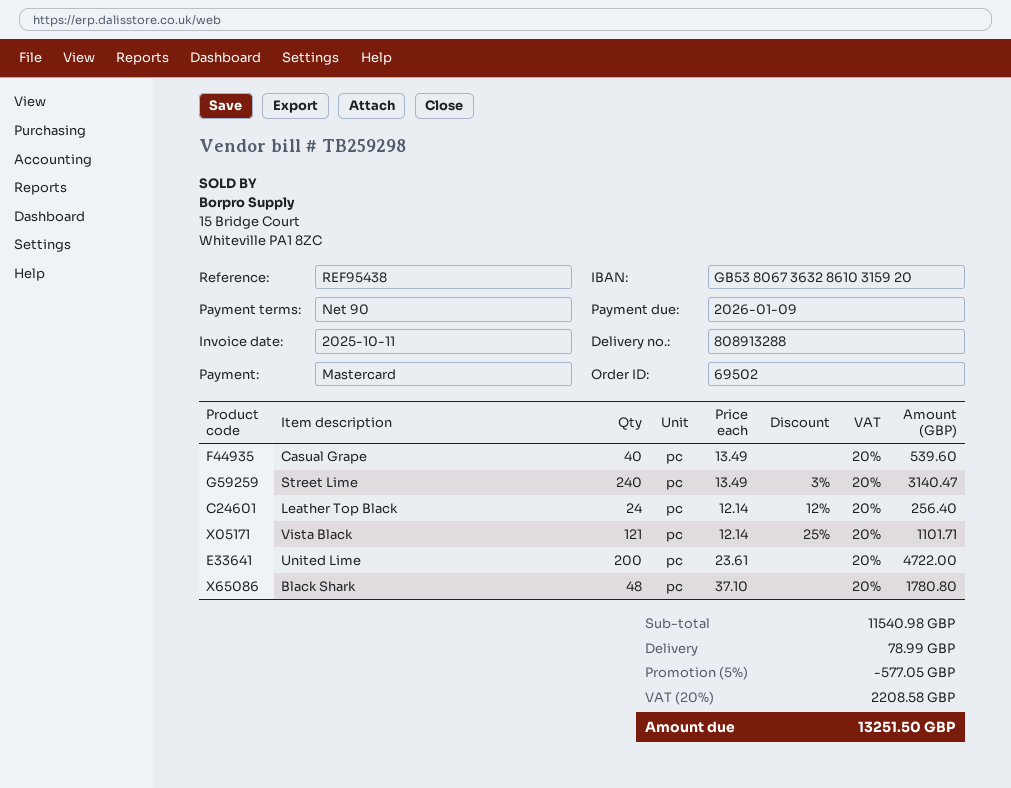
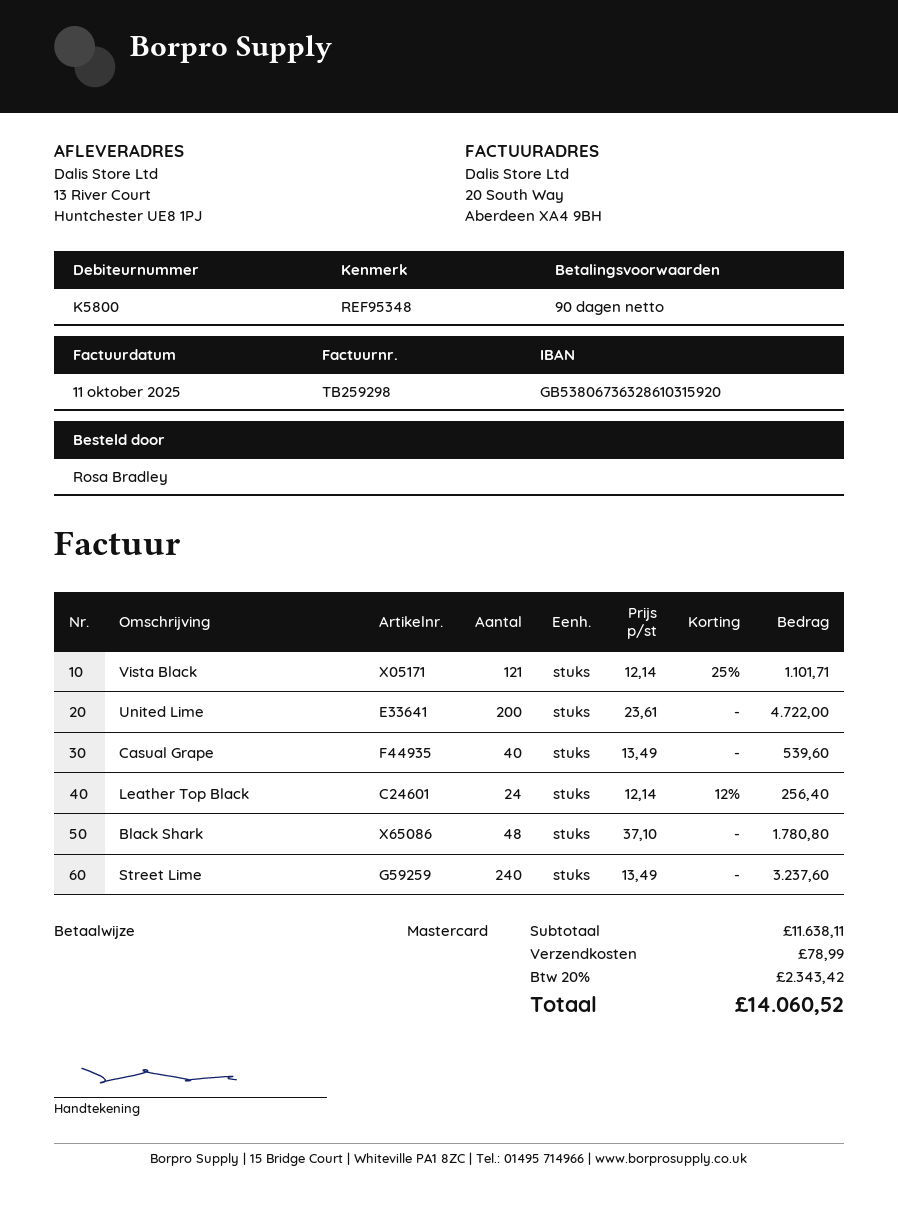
reference: REF95438 -> REF95348
Street Lime: 240 x 13.49 - 3% = 3140.47 -> 240 x 13.49 = 3237.60
subtotal: 11540.98 -> 11638.11
discount: 5% = 577.05 -> none
tax: 20% = 2208.58 -> 20% = 2343.42
total: 13251.50 -> 14060.52

